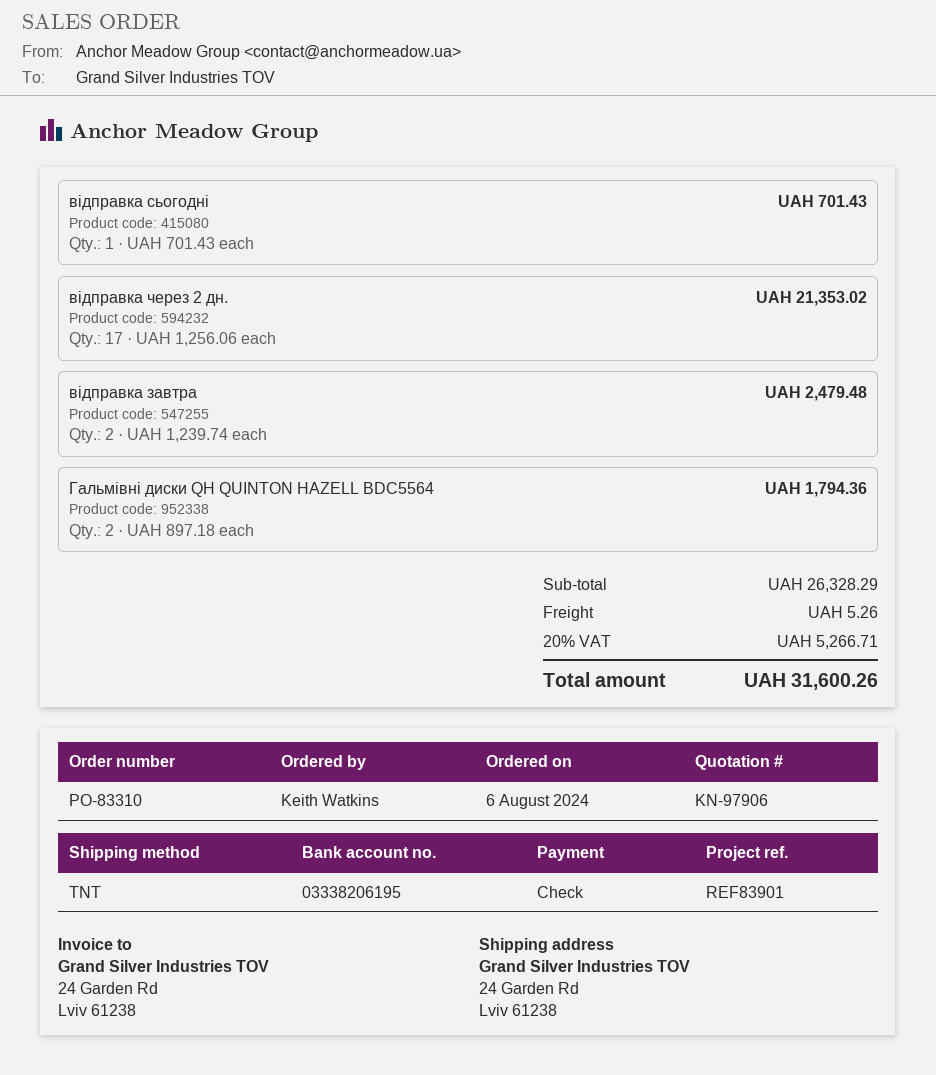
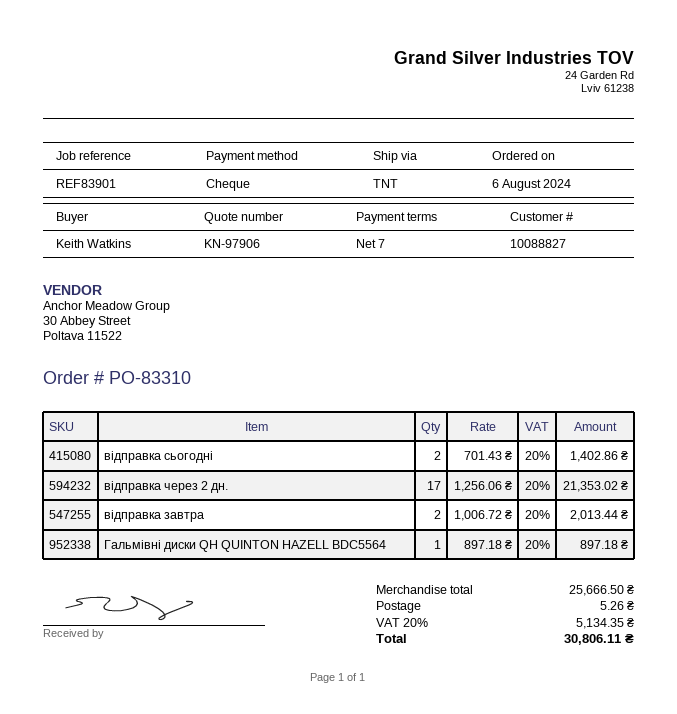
відправка сьогодні: 1 x 701.43 = 701.43 -> 2 x 701.43 = 1402.86
відправка завтра: 2 x 1239.74 = 2479.48 -> 2 x 1006.72 = 2013.44
Гальмівні диски QH QUINTON HAZELL BDC5564: 2 x 897.18 = 1794.36 -> 1 x 897.18 = 897.18
subtotal: 26328.29 -> 25666.50
tax: 20% = 5266.71 -> 20% = 5134.35
total: 31600.26 -> 30806.11

